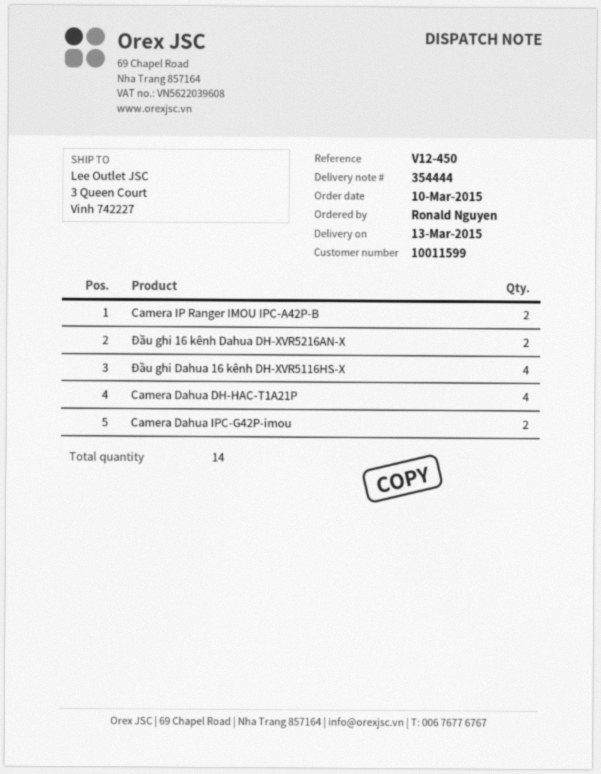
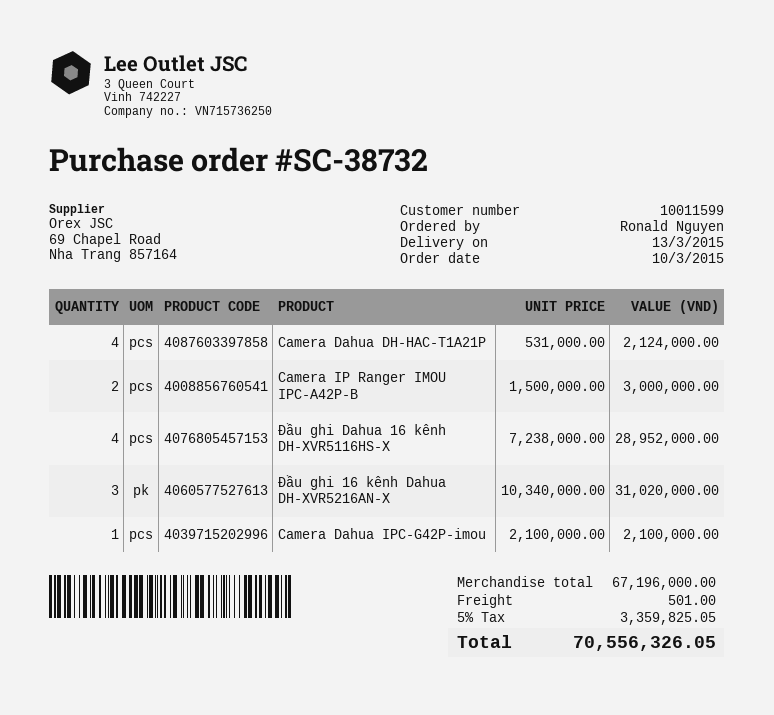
Đầu ghi 16 kênh Dahua DH-XVR5216AN-X: 2 -> 3
Camera Dahua IPC-G42P-imou: 2 -> 1

